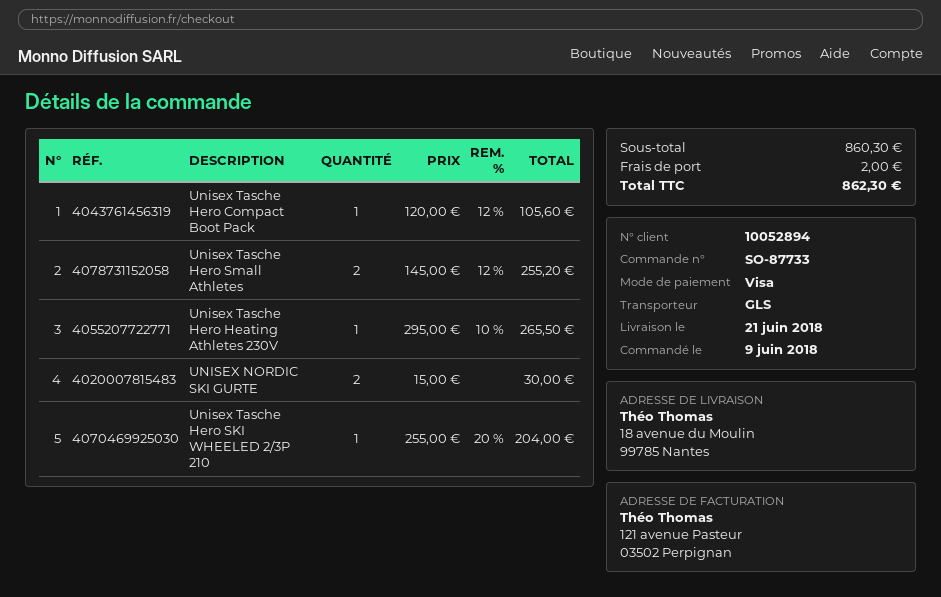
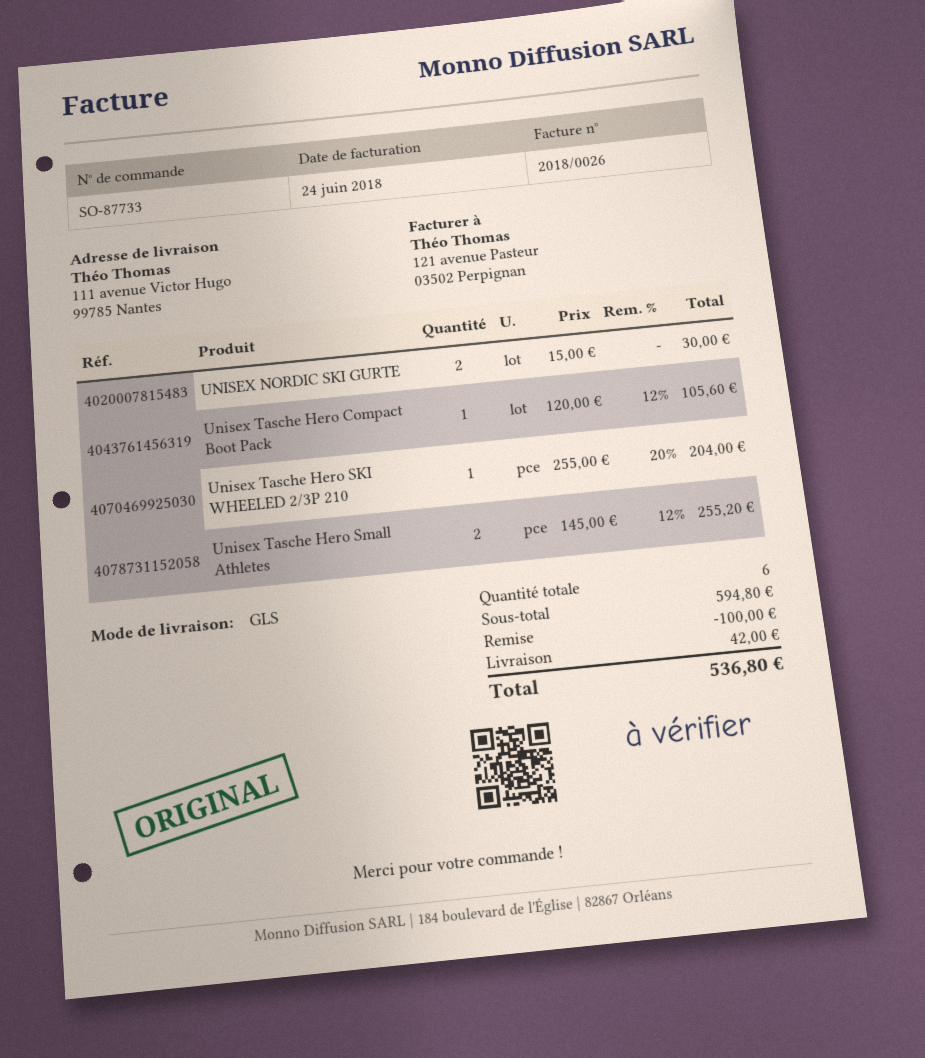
ship to: 18 avenue du Moulin, 99785 Nantes -> 111 avenue Victor Hugo, 99785 Nantes
Unisex Tasche Hero Heating Athletes 230V: 1 x 295.00 - 10% = 265.50 -> none
subtotal: 860.30 -> 594.80
discount: none -> 100.00
shipping: 2.00 -> 42.00
total: 862.30 -> 536.80

